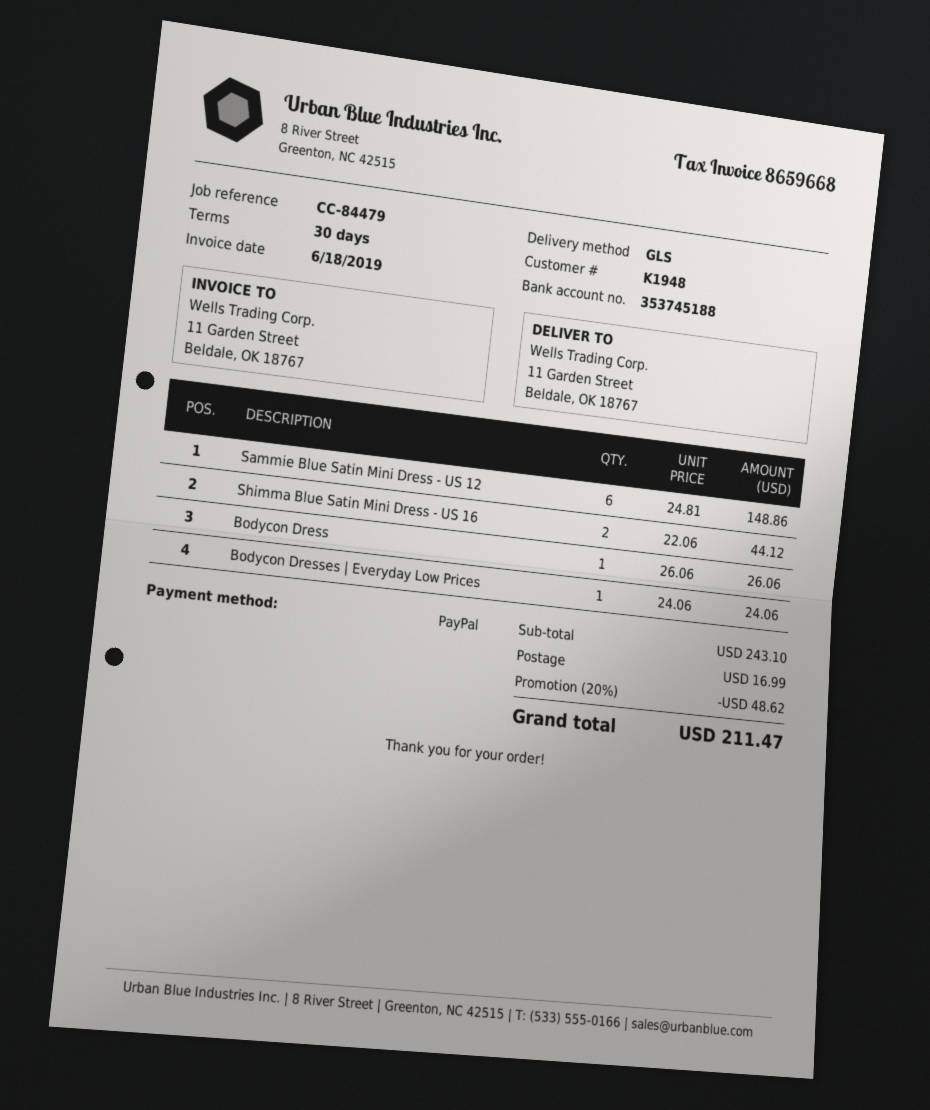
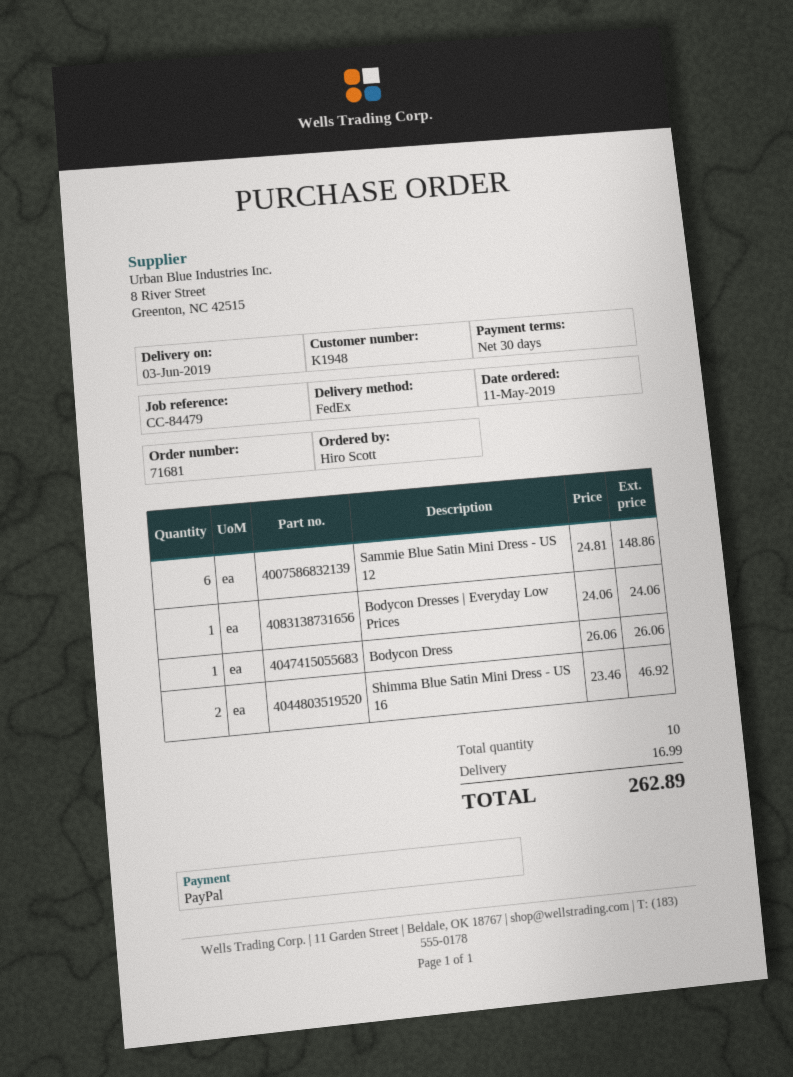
shipping method: GLS -> FedEx
Shimma Blue Satin Mini Dress - US 16: 2 x 22.06 = 44.12 -> 2 x 23.46 = 46.92
discount: 20% = 48.62 -> none
total: 211.47 -> 262.89

